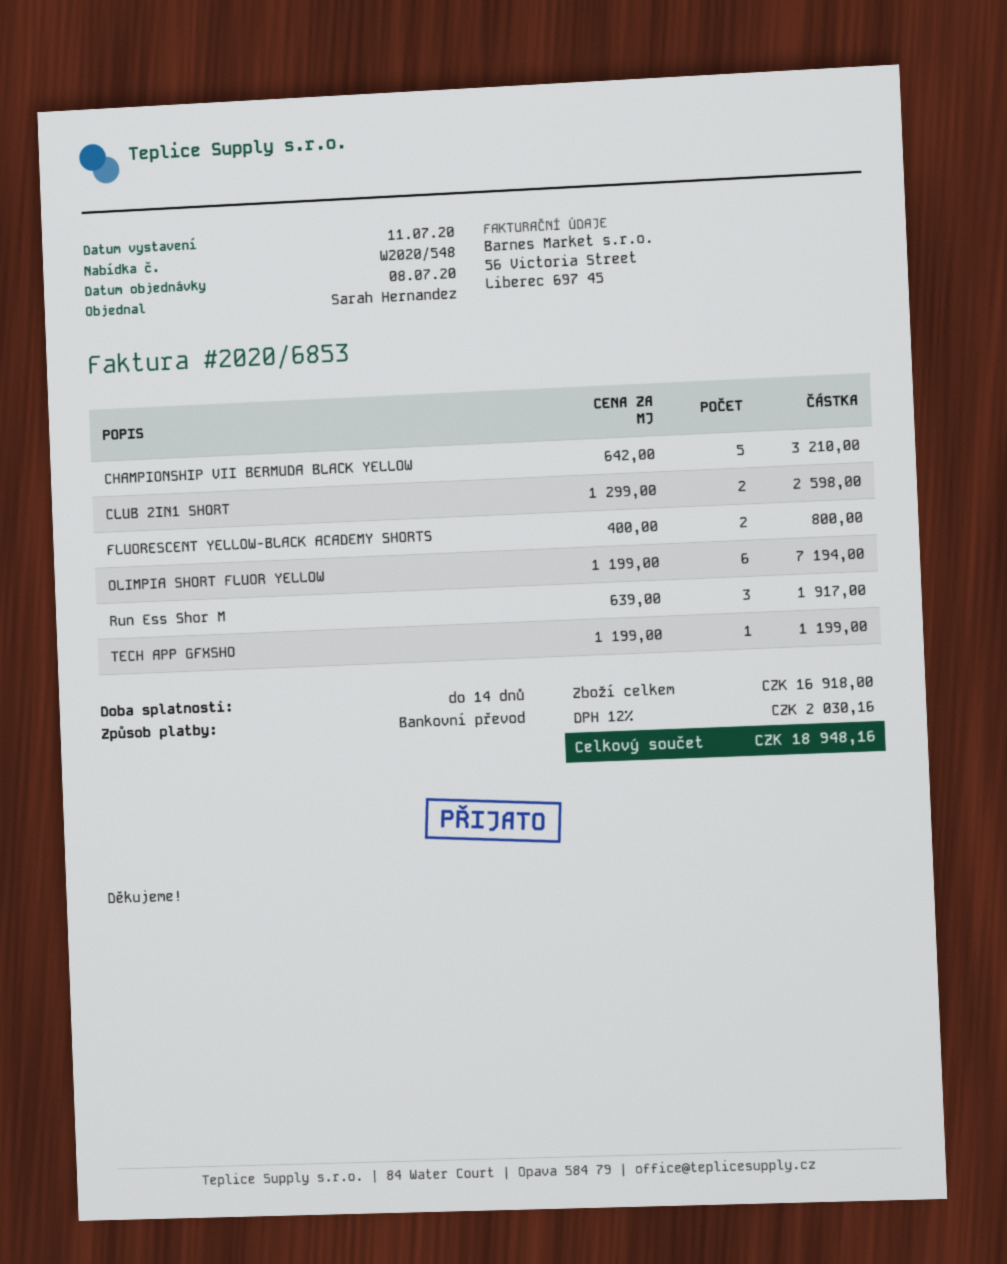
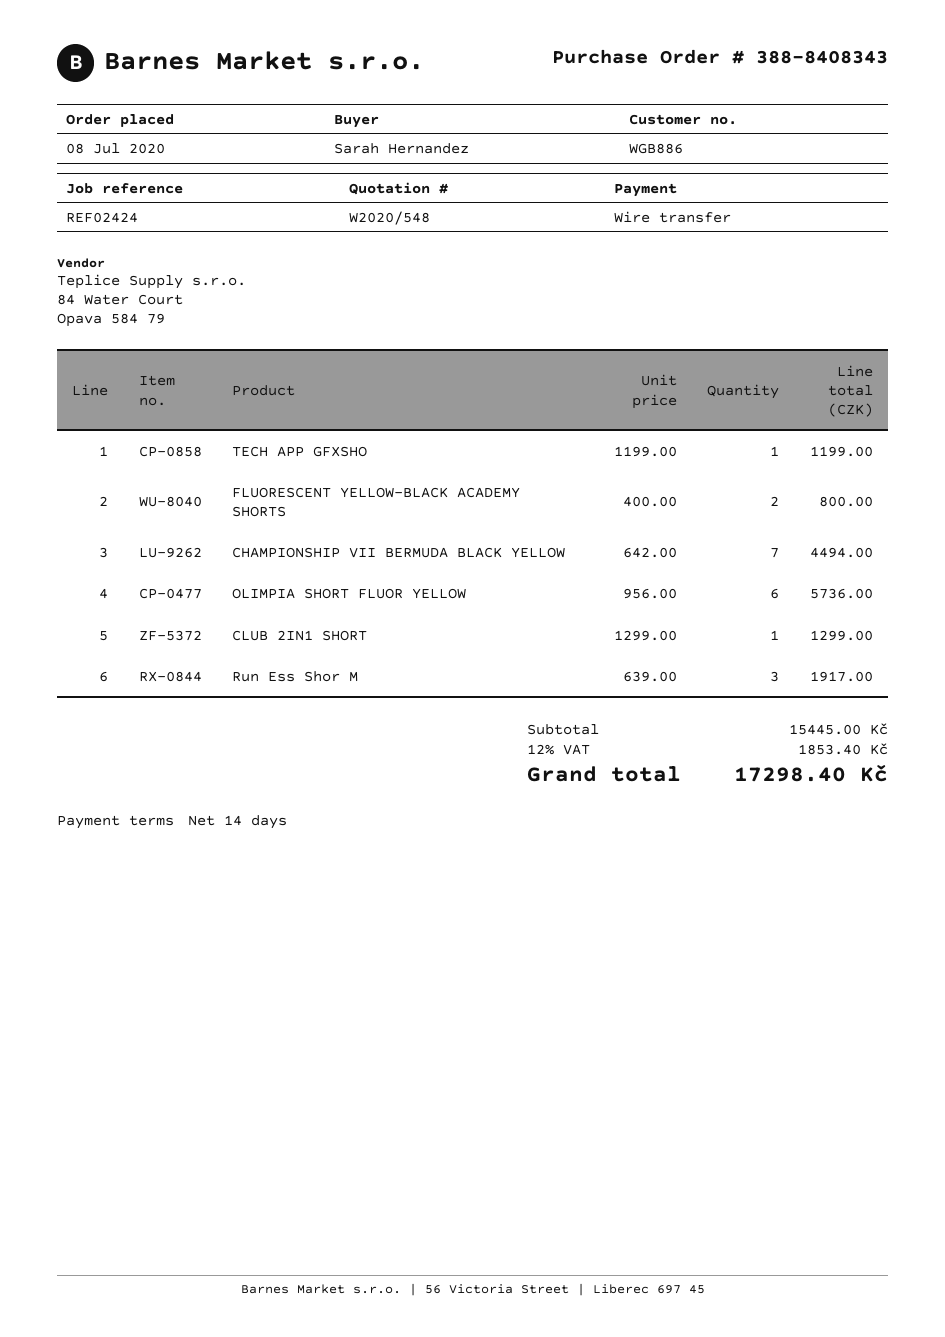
CHAMPIONSHIP VII BERMUDA BLACK YELLOW: 5 x 642.00 = 3210.00 -> 7 x 642.00 = 4494.00
CLUB 2IN1 SHORT: 2 x 1299.00 = 2598.00 -> 1 x 1299.00 = 1299.00
OLIMPIA SHORT FLUOR YELLOW: 6 x 1199.00 = 7194.00 -> 6 x 956.00 = 5736.00
subtotal: 16918.00 -> 15445.00
tax: 12% = 2030.16 -> 12% = 1853.40
total: 18948.16 -> 17298.40

